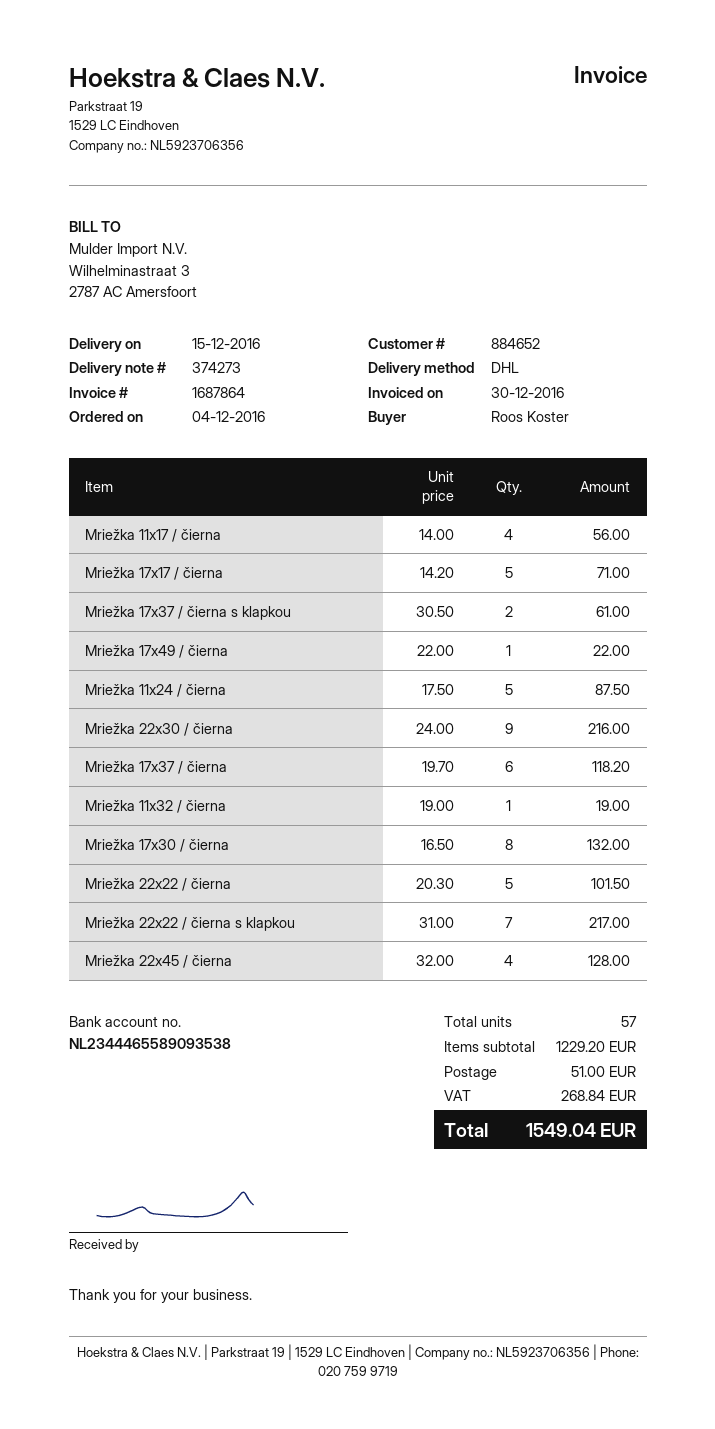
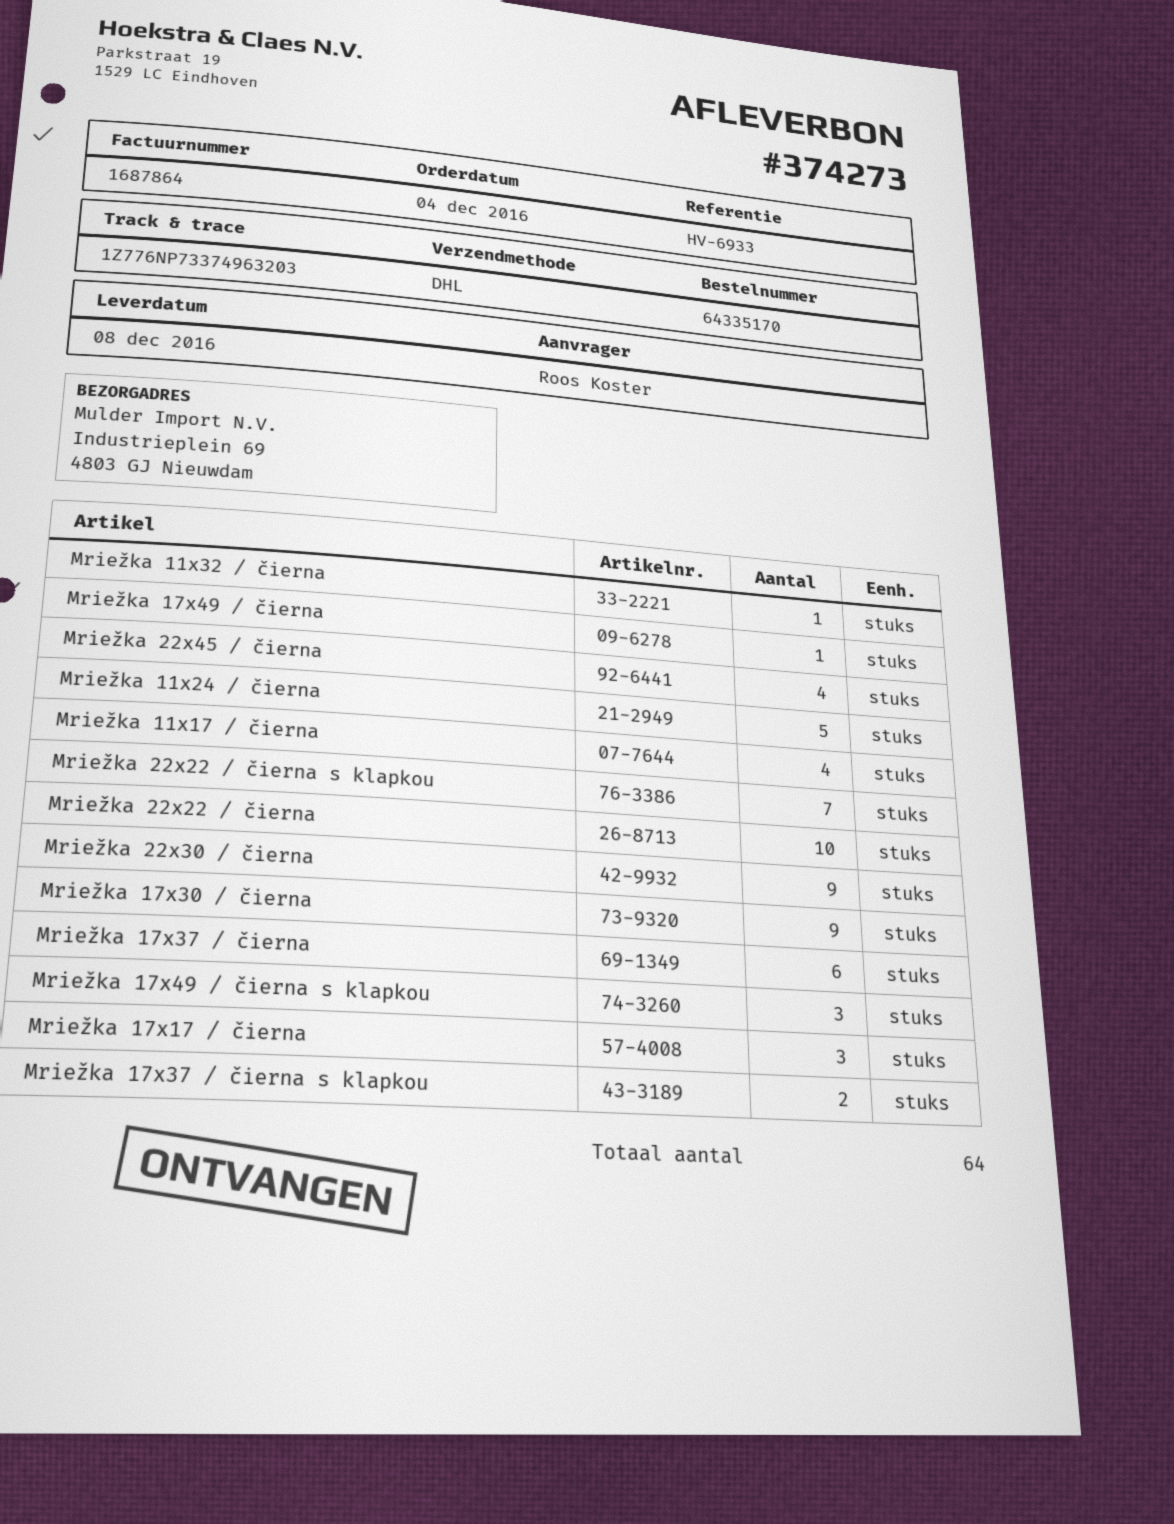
delivery date: 2016-12-15 -> 2016-12-08
Mriežka 17x17 / čierna: 5 -> 3
Mriežka 17x30 / čierna: 8 -> 9
Mriežka 22x22 / čierna: 5 -> 10
Mriežka 17x49 / čierna s klapkou: none -> 3
total quantity: 57 -> 64

